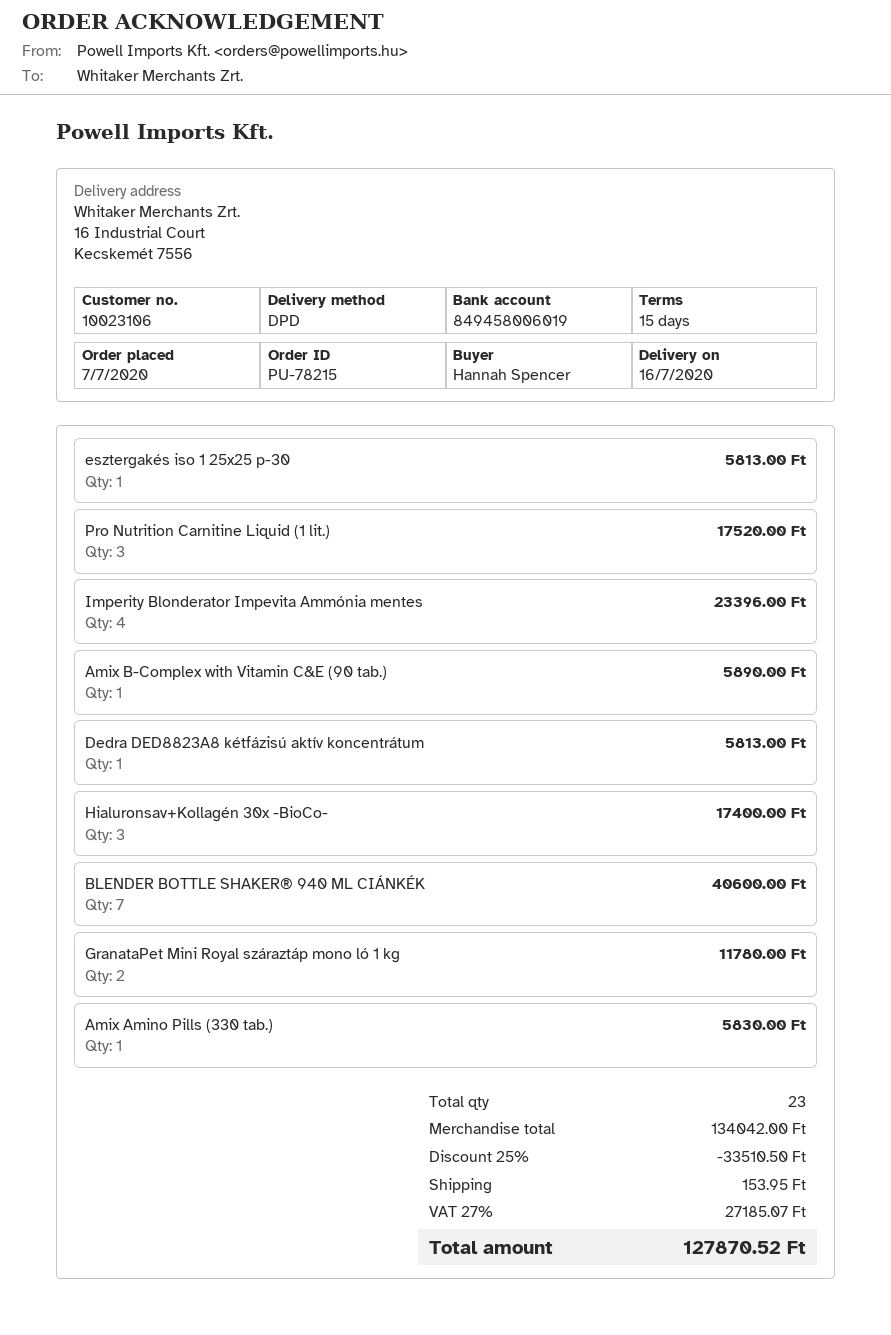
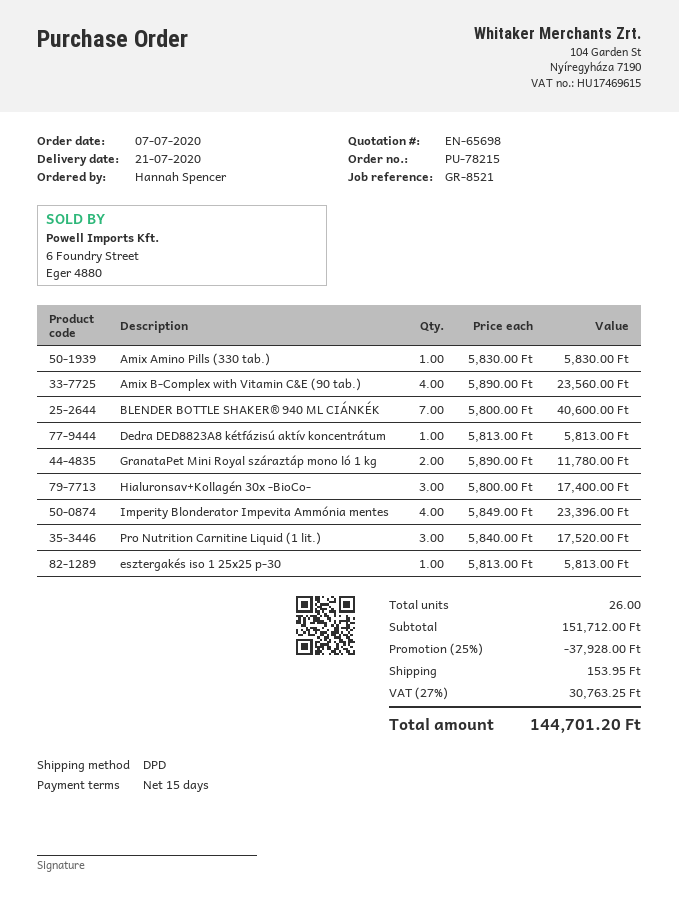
delivery date: 2020-07-16 -> 2020-07-21
Amix B-Complex with Vitamin C&E (90 tab.): 1 for 5890.00 -> 4 for 23560.00
total quantity: 23 -> 26
subtotal: 134042.00 -> 151712.00
discount: 25% = 33510.50 -> 25% = 37928.00
tax: 27% = 27185.07 -> 27% = 30763.25
total: 127870.52 -> 144701.20

